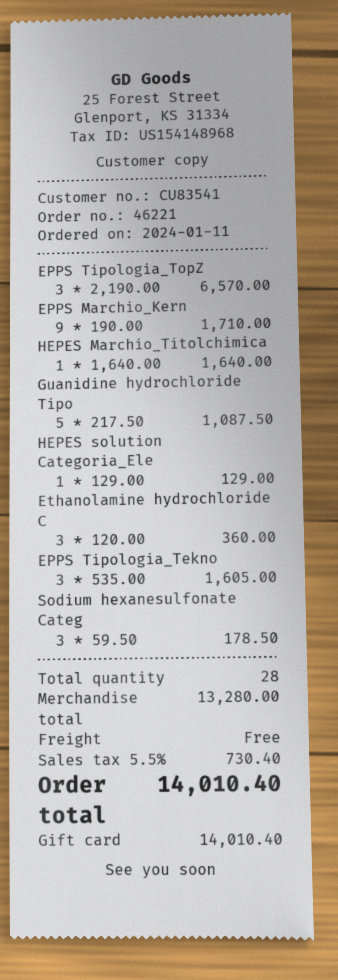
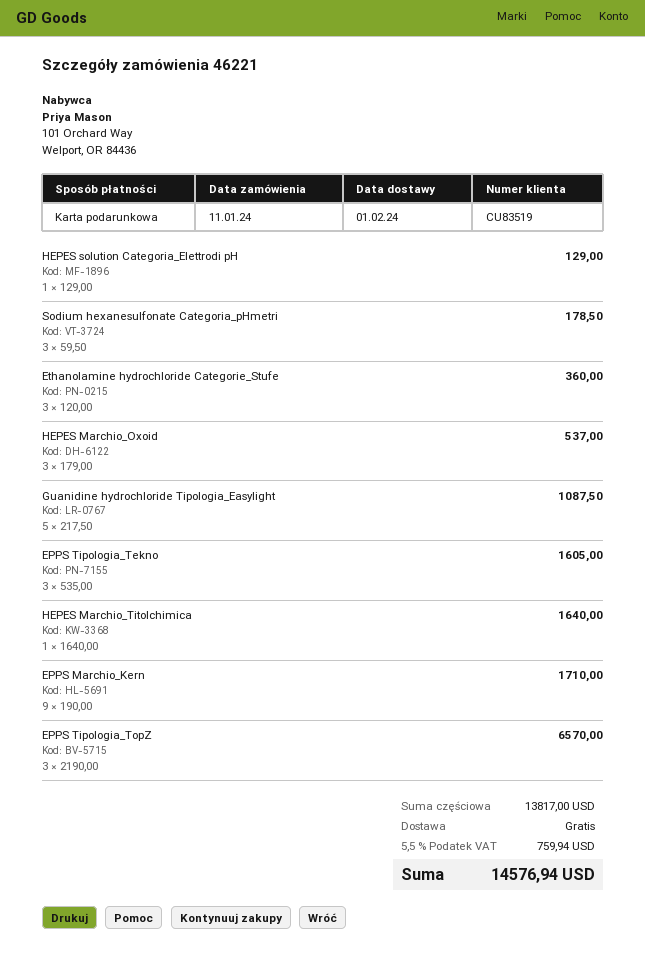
customer number: CU83541 -> CU83519
HEPES Marchio_Oxoid: none -> 3 x 179.00 = 537.00
subtotal: 13280.00 -> 13817.00
tax: 5.5% = 730.40 -> 5.5% = 759.94
total: 14010.40 -> 14576.94

